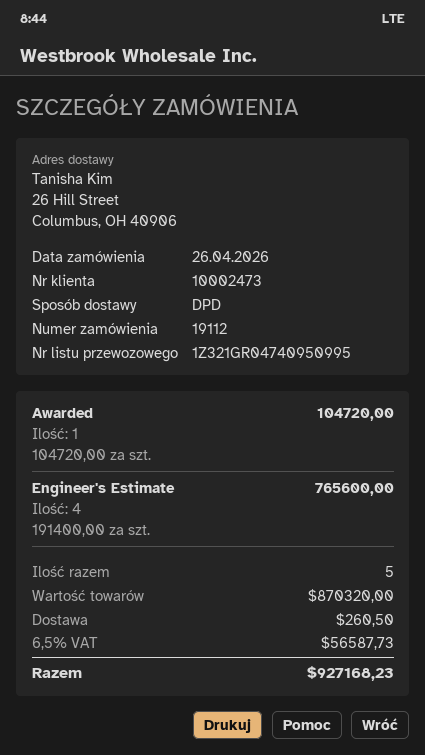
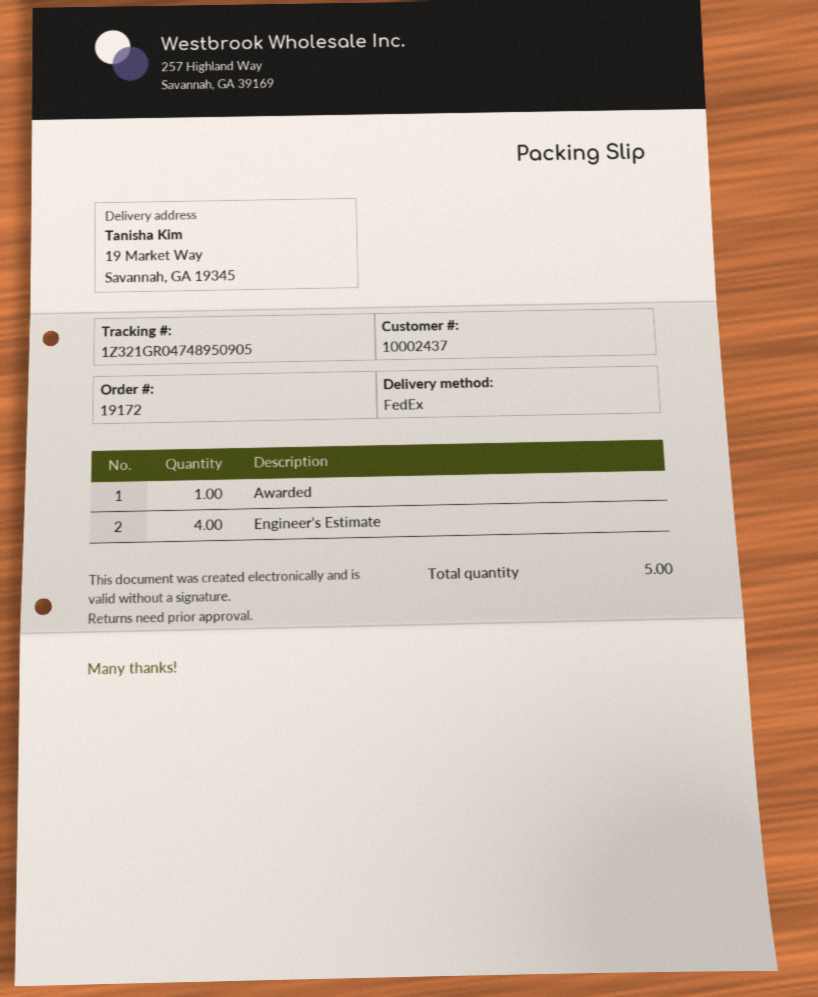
order number: 19112 -> 19172
customer number: 10002473 -> 10002437
shipping method: DPD -> FedEx
tracking number: 1Z321GR04740950995 -> 1Z321GR04748950905
ship to: 26 Hill Street, Columbus, OH 40906 -> 19 Market Way, Savannah, GA 19345

